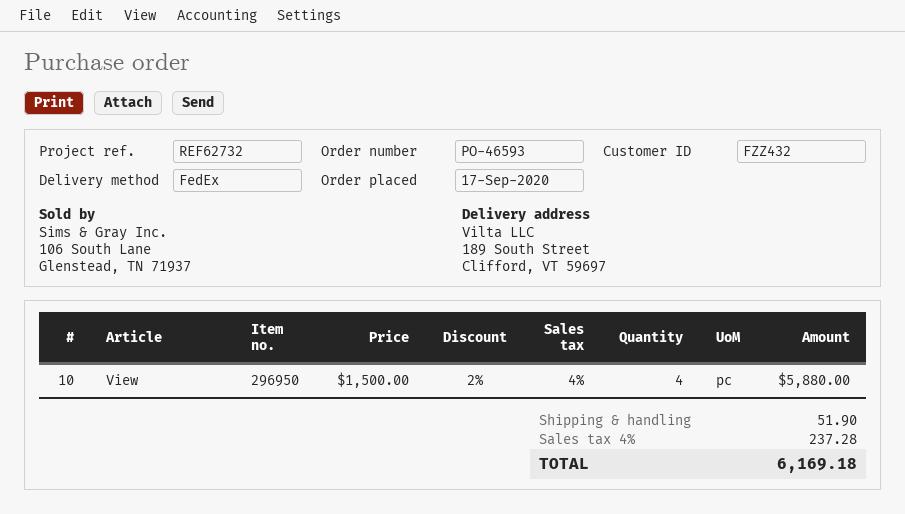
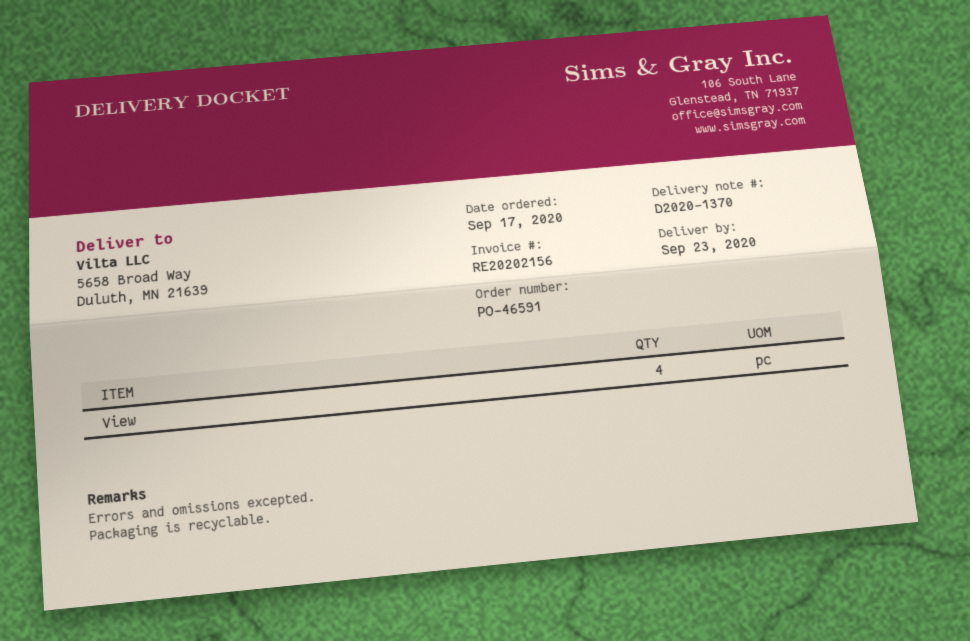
order number: PO-46593 -> PO-46591
ship to: 189 South Street, Clifford, VT 59697 -> 5658 Broad Way, Duluth, MN 21639

